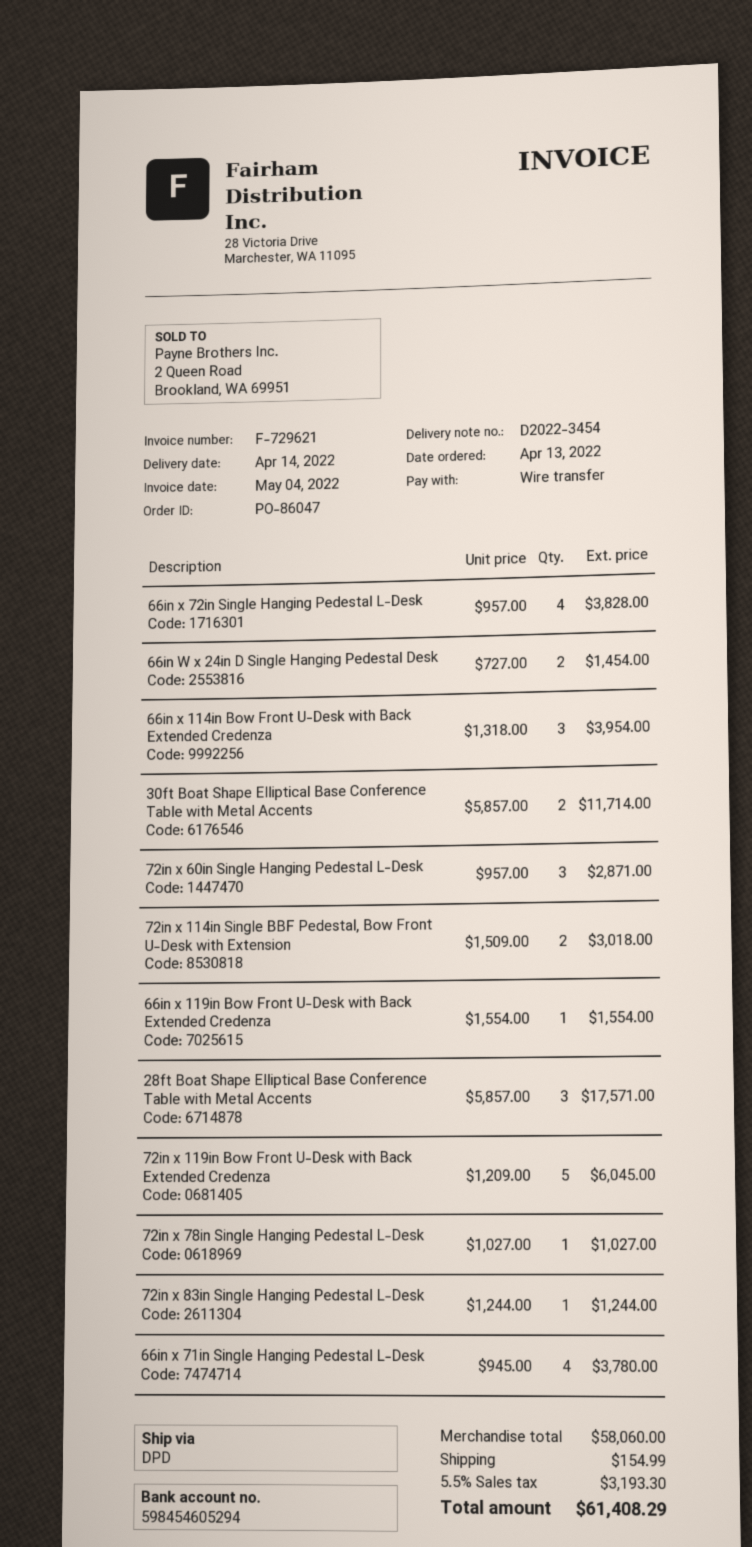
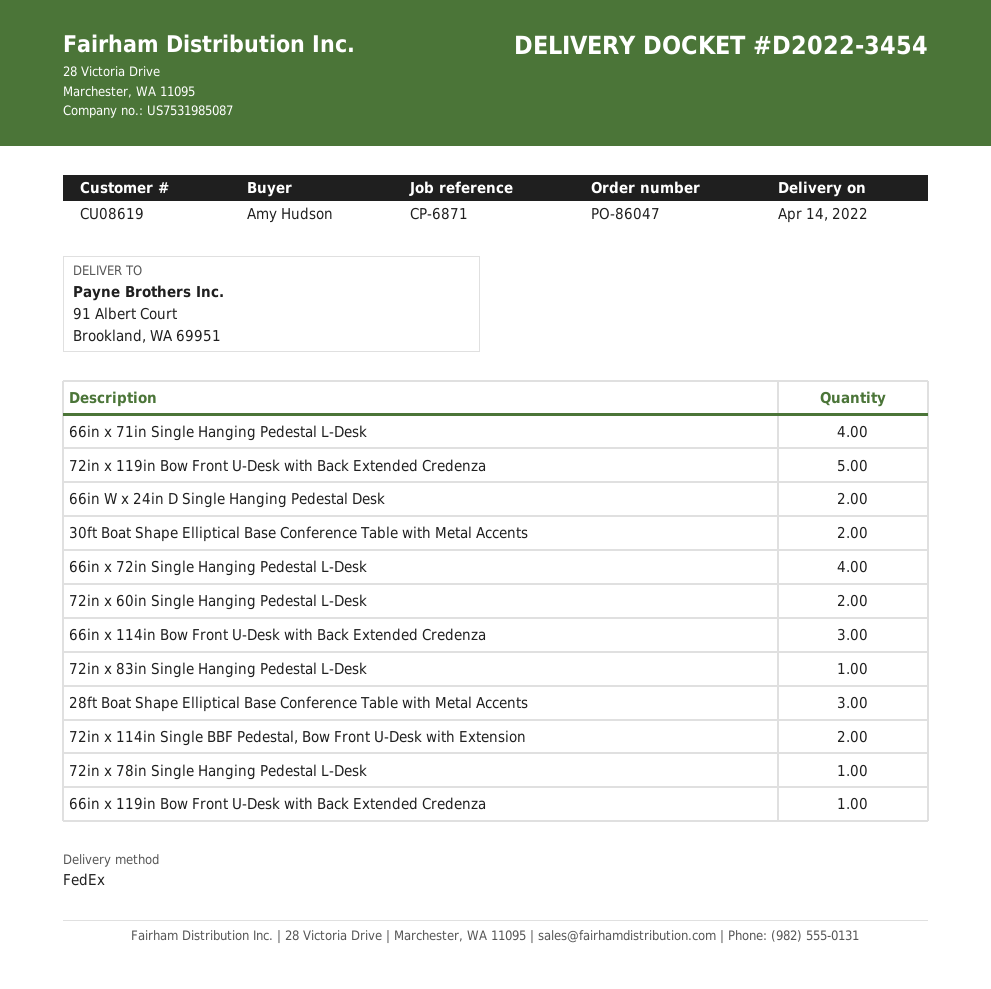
shipping method: DPD -> FedEx
72in x 60in Single Hanging Pedestal L-Desk: 3 -> 2

